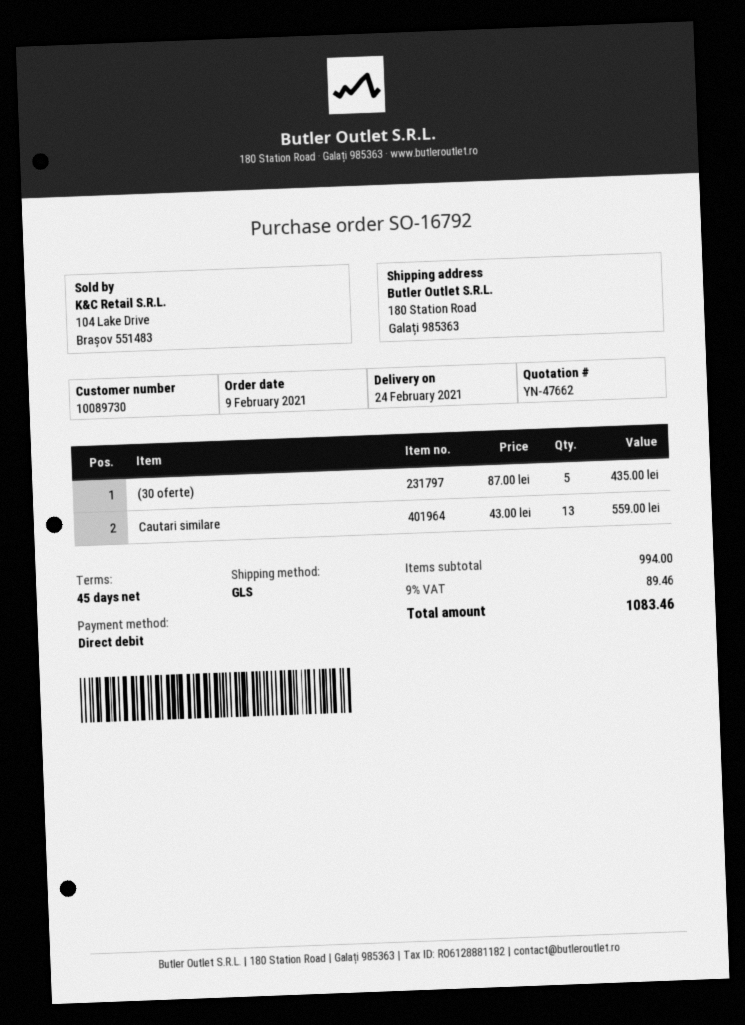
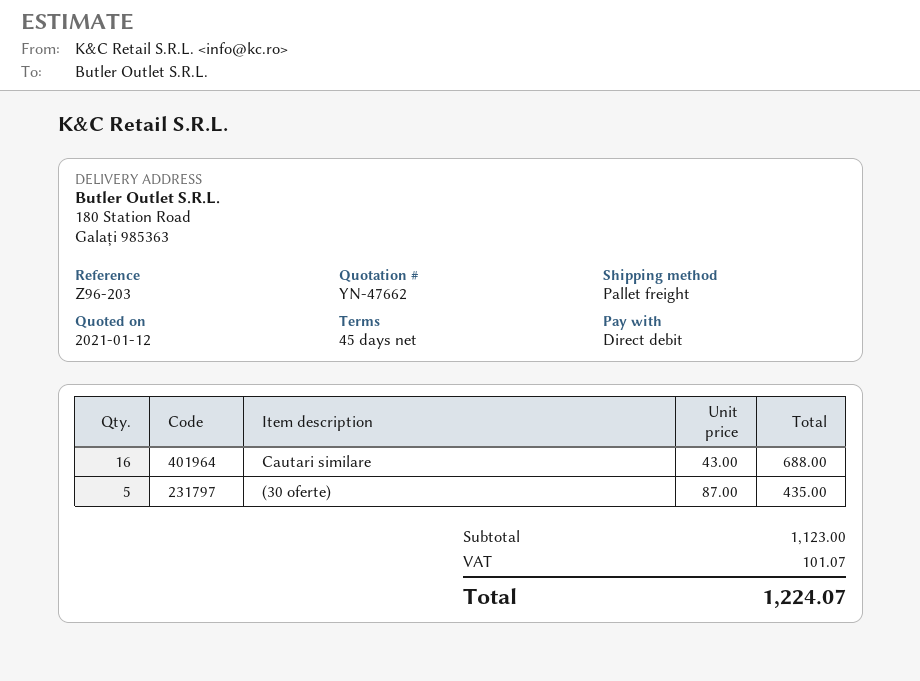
shipping method: GLS -> pallet freight
Cautari similare: 13 x 43.00 = 559.00 -> 16 x 43.00 = 688.00
subtotal: 994.00 -> 1123.00
tax: 89.46 -> 101.07
total: 1083.46 -> 1224.07

